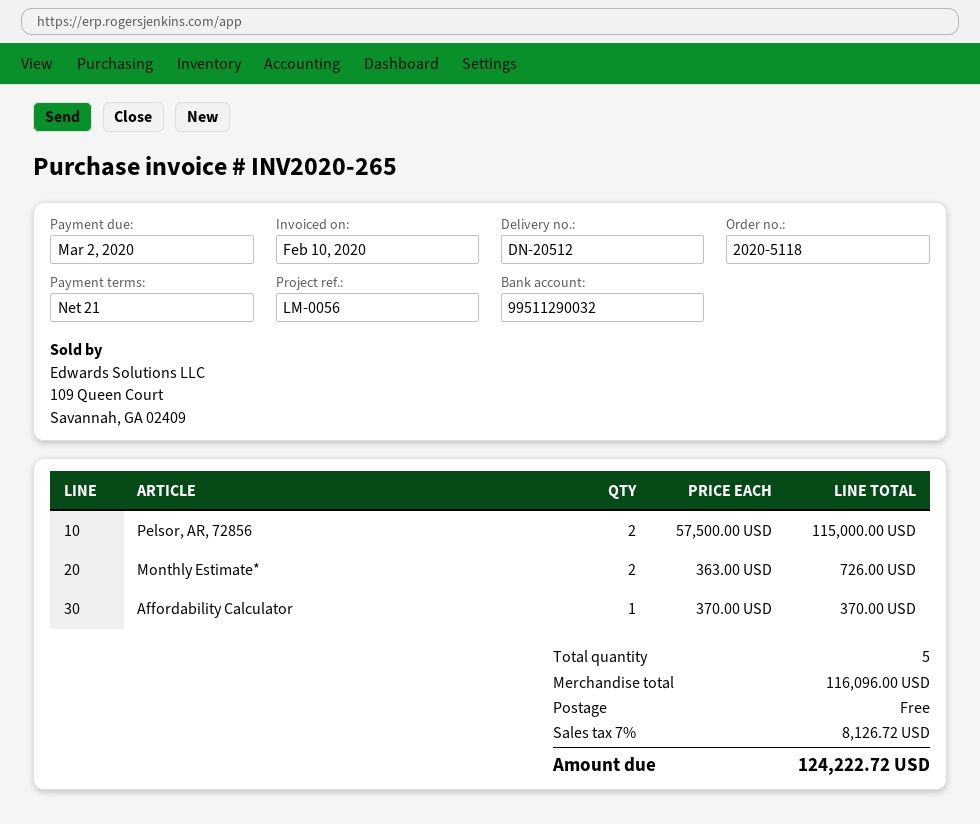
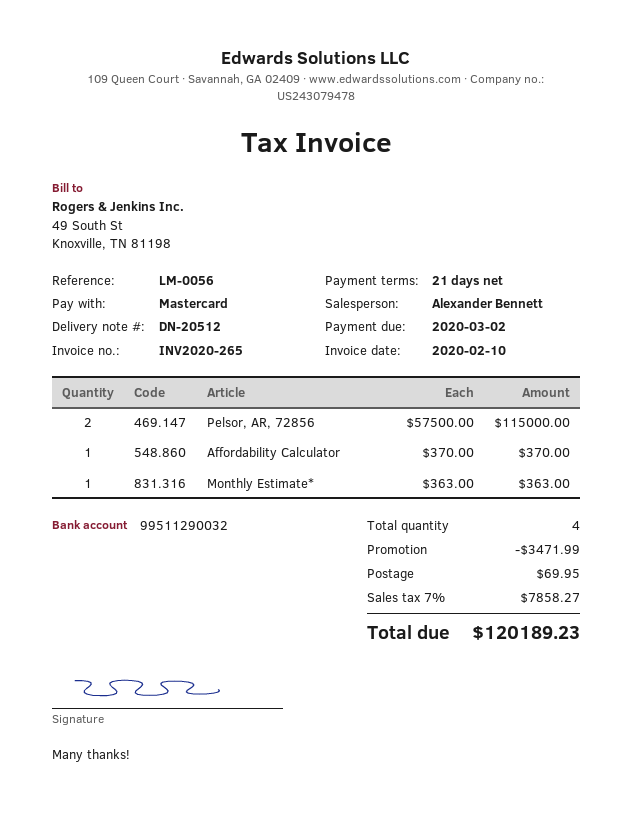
Monthly Estimate*: 2 x 363.00 = 726.00 -> 1 x 363.00 = 363.00
total quantity: 5 -> 4
discount: none -> 3471.99
shipping: 0.00 -> 69.95
tax: 7% = 8126.72 -> 7% = 7858.27
total: 124222.72 -> 120189.23

